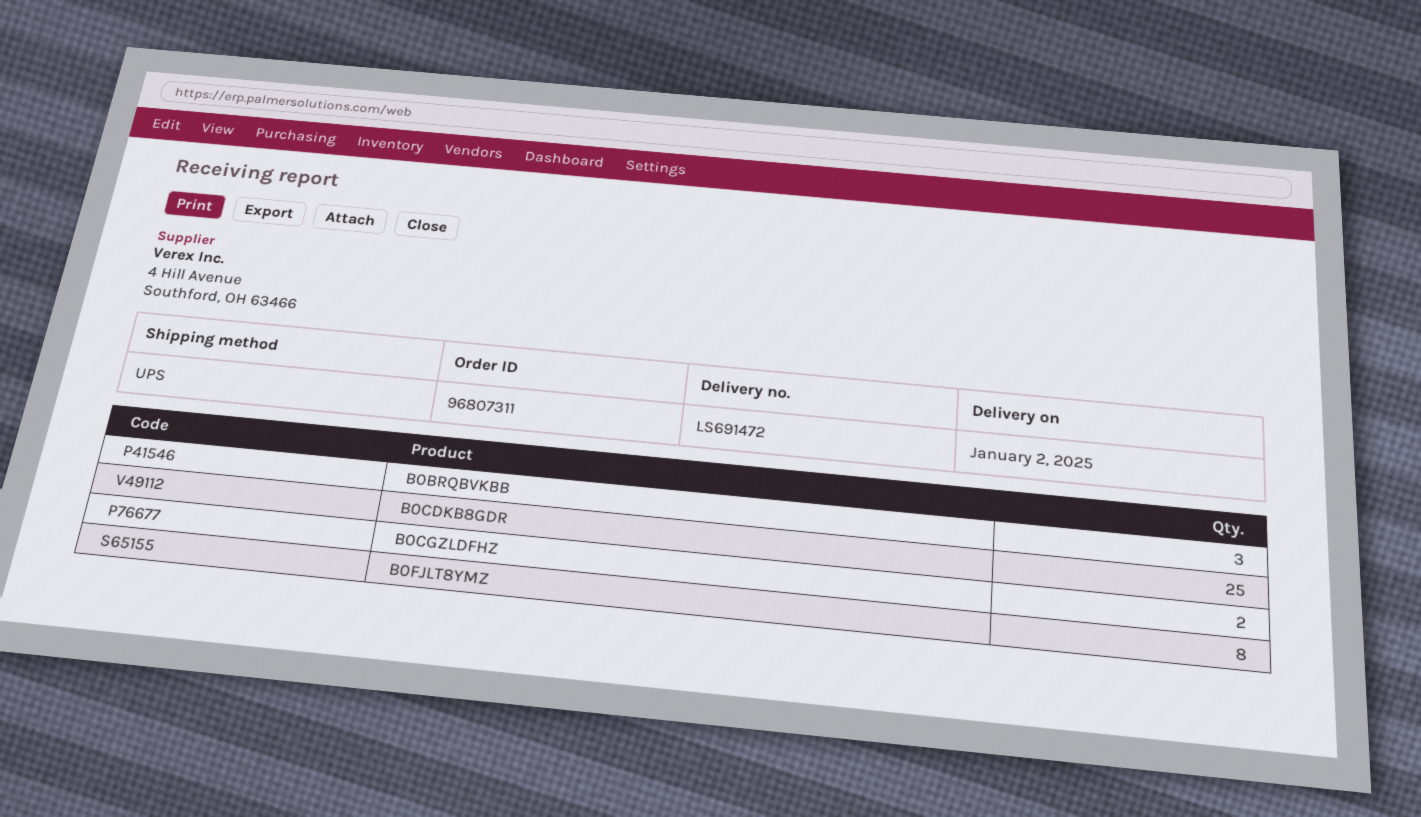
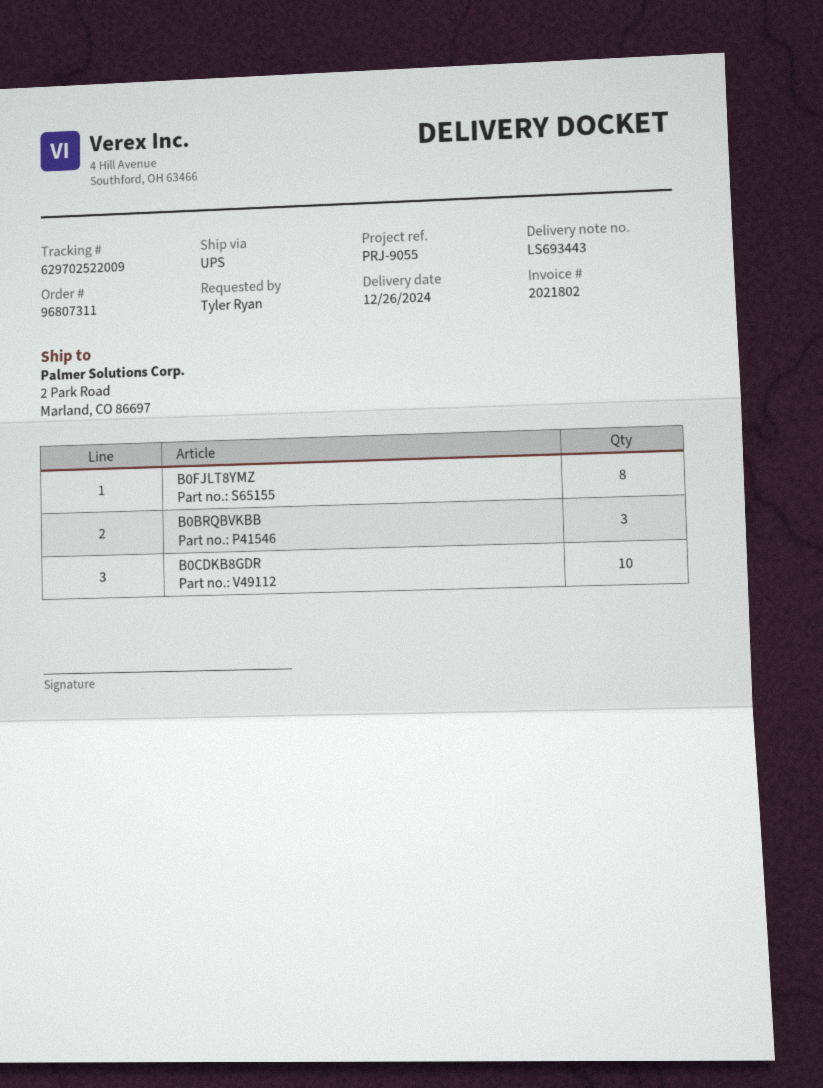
delivery note number: LS691472 -> LS693443
delivery date: 2025-01-02 -> 2024-12-26
B0CDKB8GDR: 25 -> 10
B0CGZLDFHZ: 2 -> none

